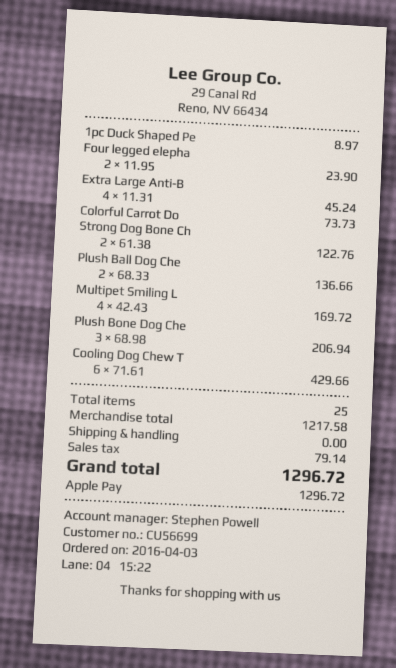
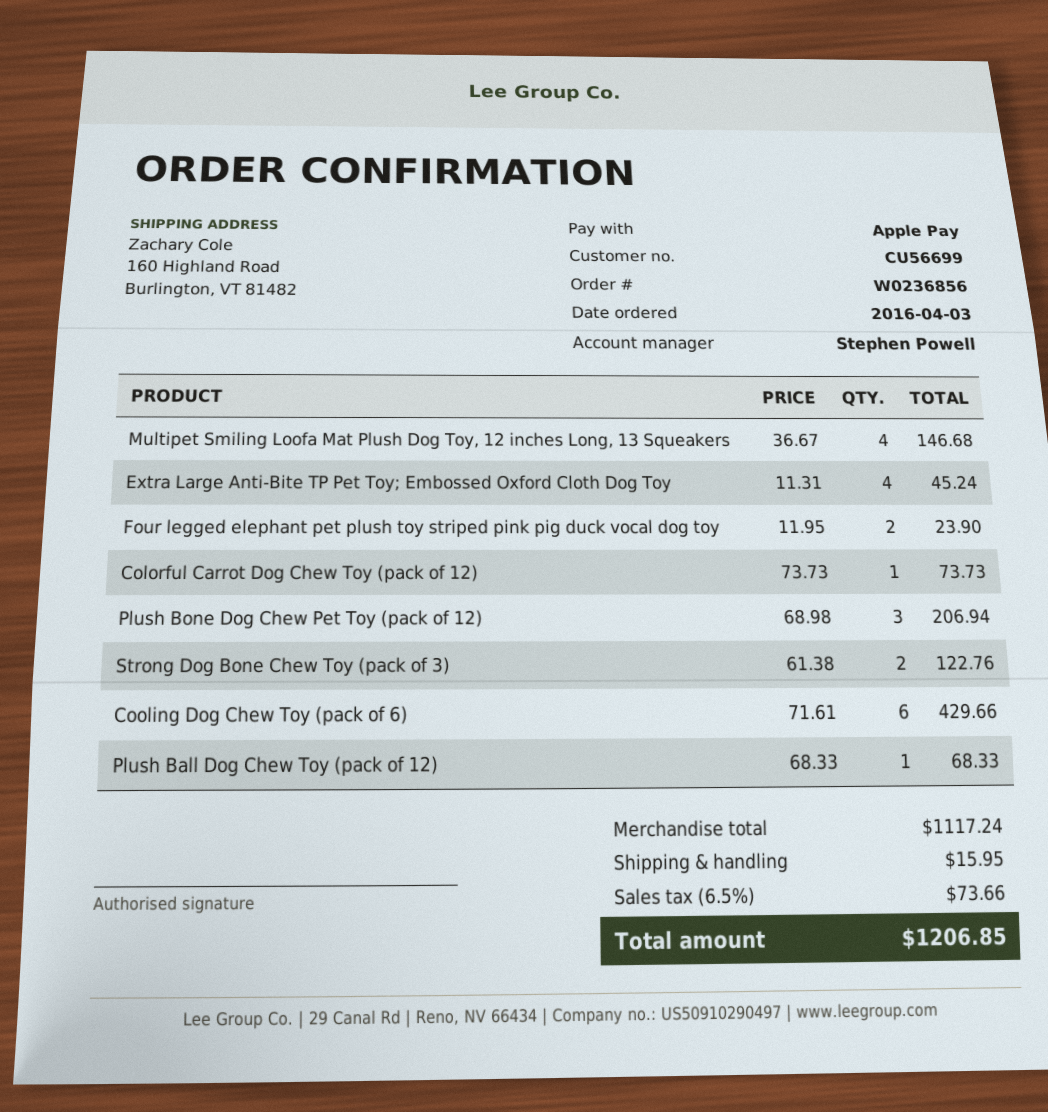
1pc Duck Shaped Pe: 1 x 8.97 = 8.97 -> none
Plush Ball Dog Che: 2 x 68.33 = 136.66 -> 1 x 68.33 = 68.33
Multipet Smiling L: 4 x 42.43 = 169.72 -> 4 x 36.67 = 146.68
subtotal: 1217.58 -> 1117.24
shipping: 0.00 -> 15.95
tax: 79.14 -> 73.66
total: 1296.72 -> 1206.85

